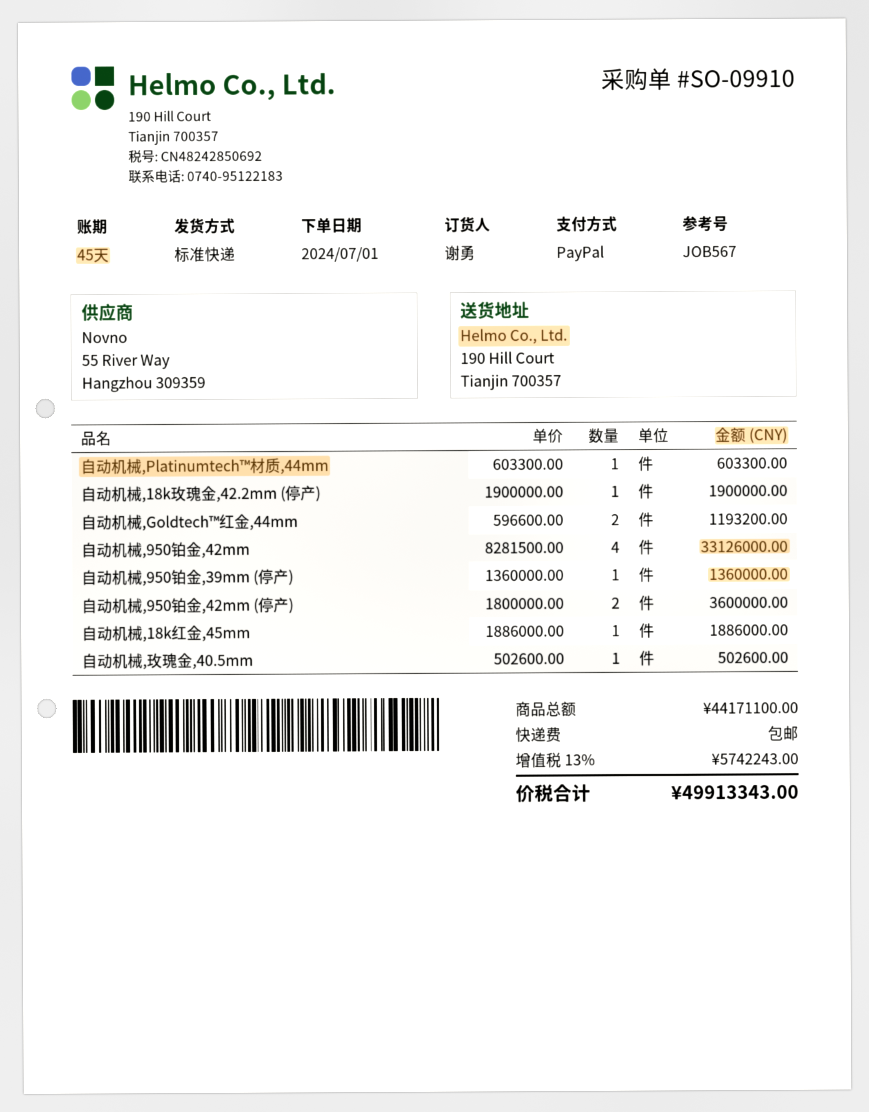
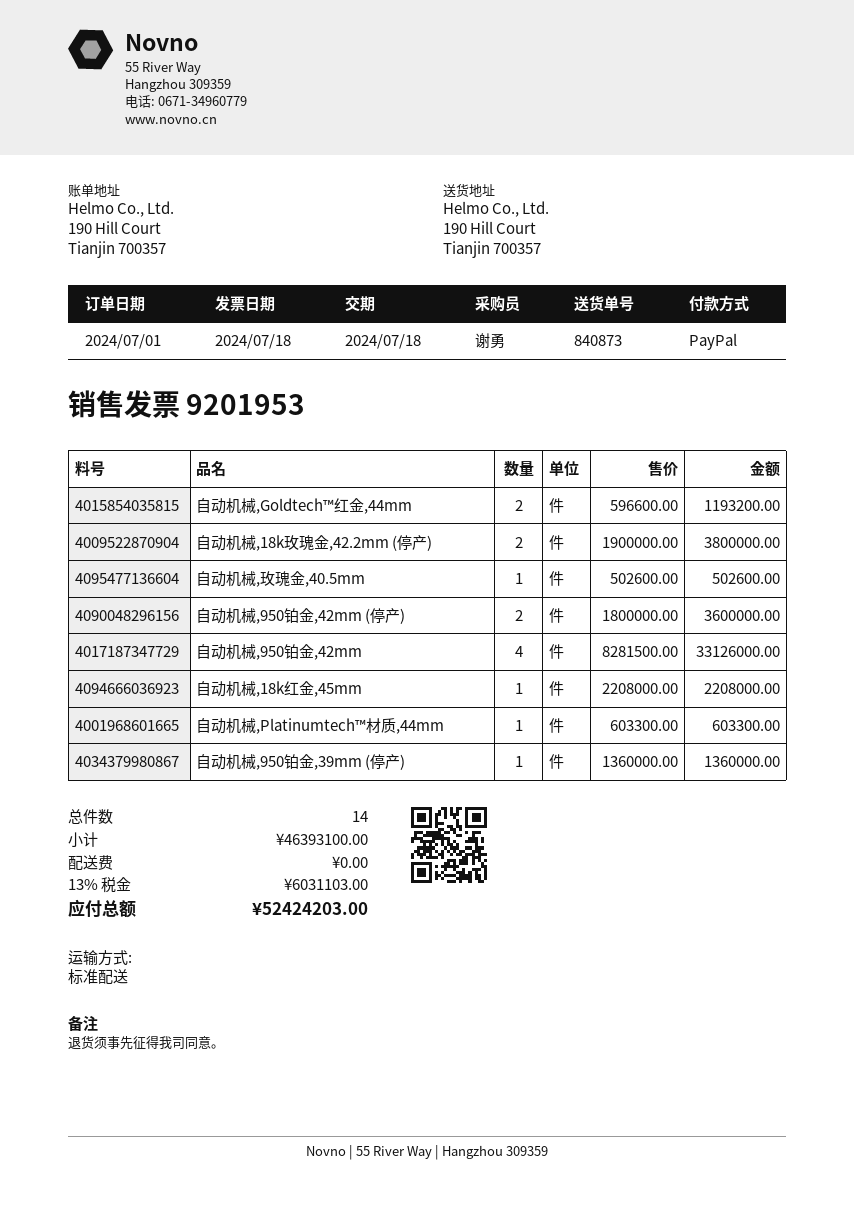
自动机械,18k玫瑰金,42.2mm (停产): 1 x 1900000.00 = 1900000.00 -> 2 x 1900000.00 = 3800000.00
自动机械,18k红金,45mm: 1 x 1886000.00 = 1886000.00 -> 1 x 2208000.00 = 2208000.00
subtotal: 44171100.00 -> 46393100.00
tax: 13% = 5742243.00 -> 13% = 6031103.00
total: 49913343.00 -> 52424203.00

